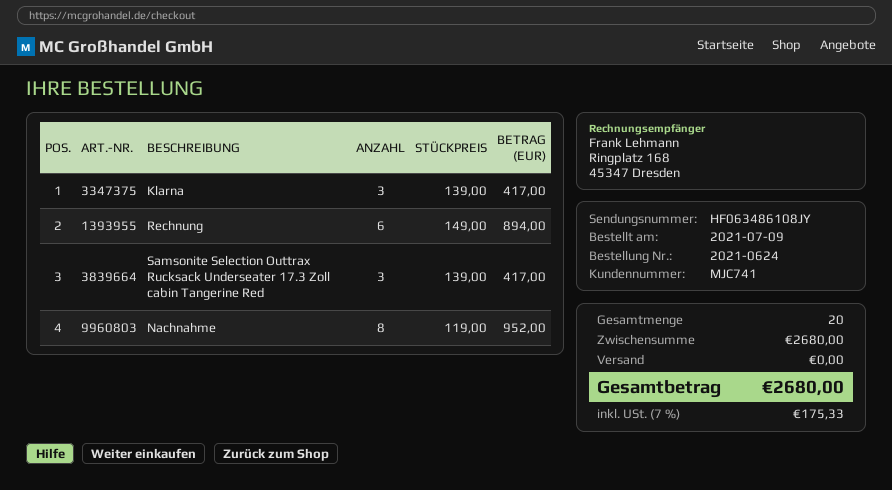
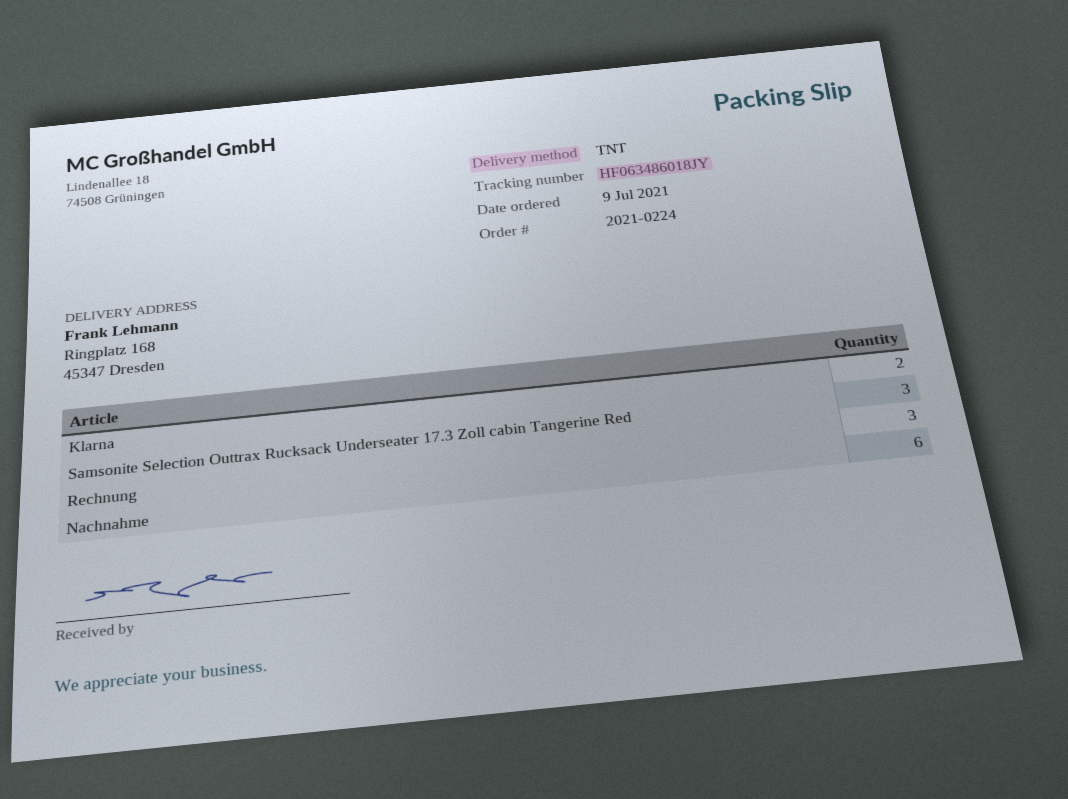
order number: 2021-0624 -> 2021-0224
tracking number: HF063486108JY -> HF063486018JY
Klarna: 3 -> 2
Rechnung: 6 -> 3
Nachnahme: 8 -> 6

